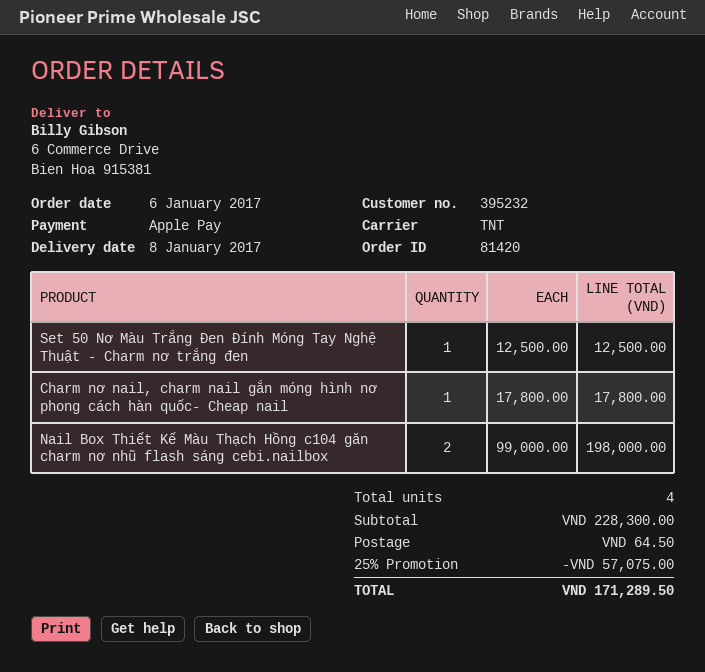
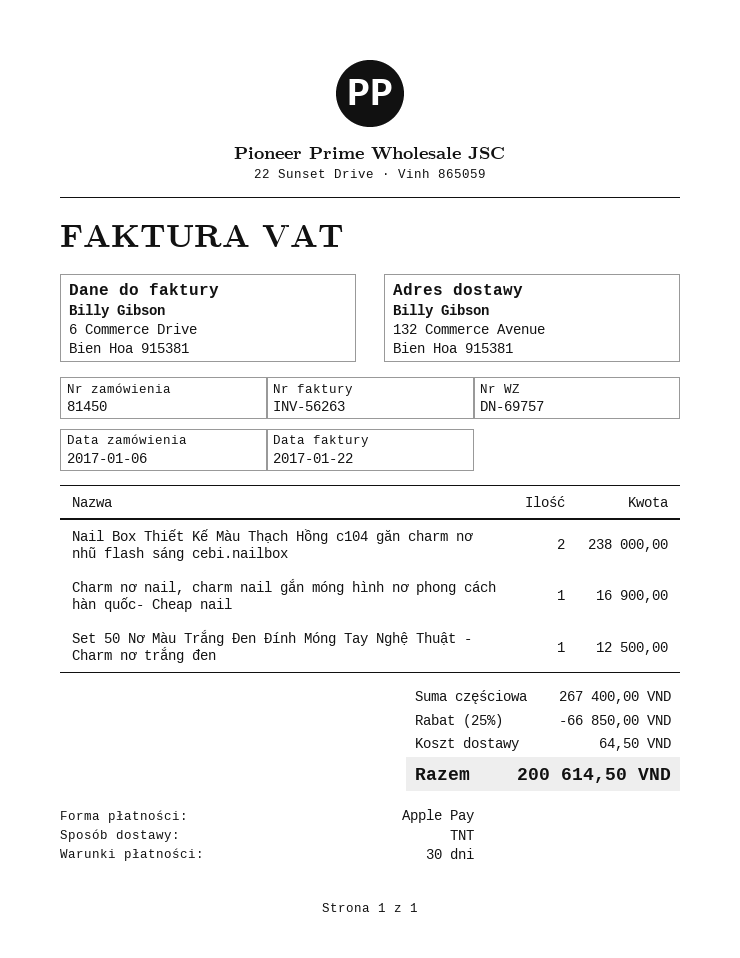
order number: 81420 -> 81450
ship to: 6 Commerce Drive, Bien Hoa 915381 -> 132 Commerce Avenue, Bien Hoa 915381
Charm nơ nail, charm nail gắn móng hình nơ phong cách hàn quốc- Cheap nail: 1 for 17800.00 -> 1 for 16900.00
Nail Box Thiết Kế Màu Thạch Hồng c104 găn charm nơ nhũ flash sáng cebi.nailbox: 2 for 198000.00 -> 2 for 238000.00
subtotal: 228300.00 -> 267400.00
discount: 25% = 57075.00 -> 25% = 66850.00
total: 171289.50 -> 200614.50

